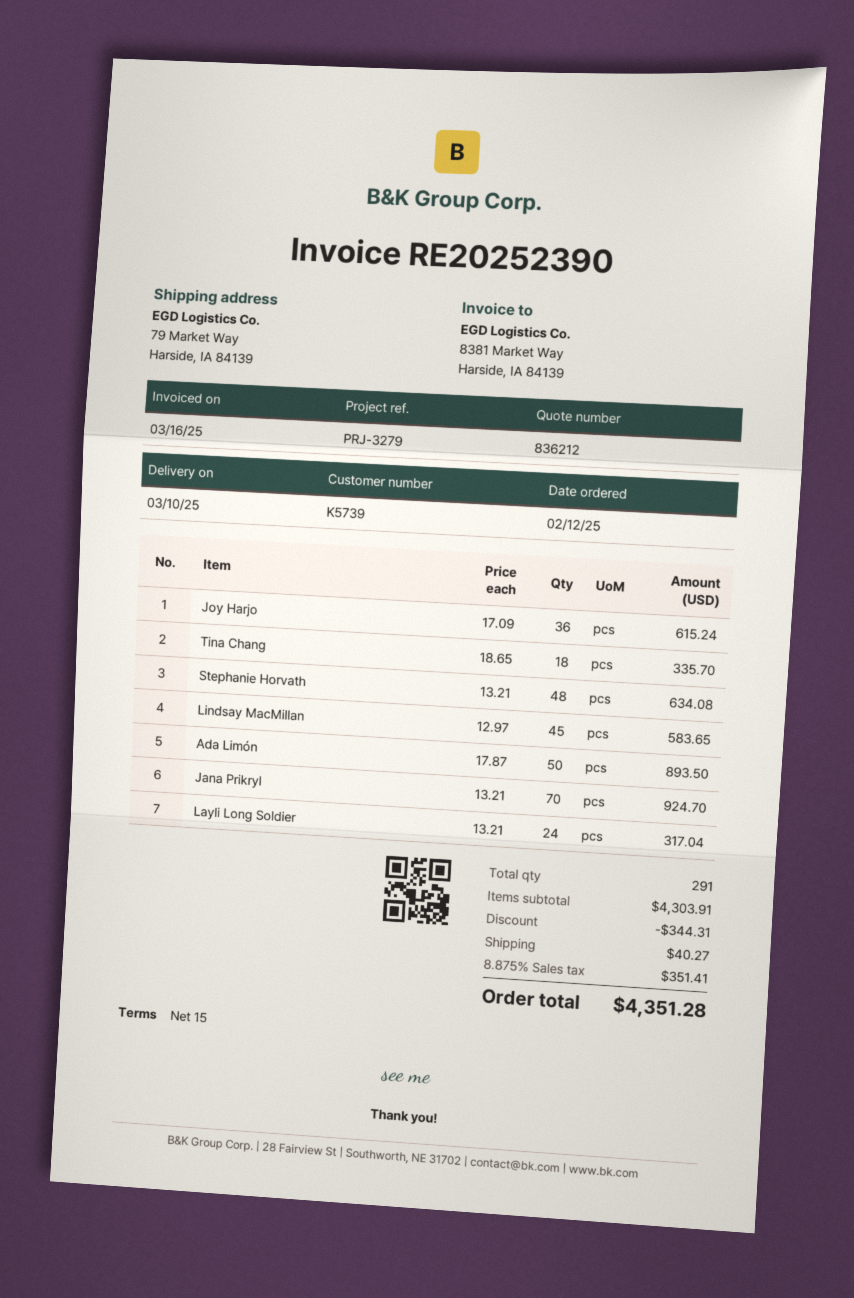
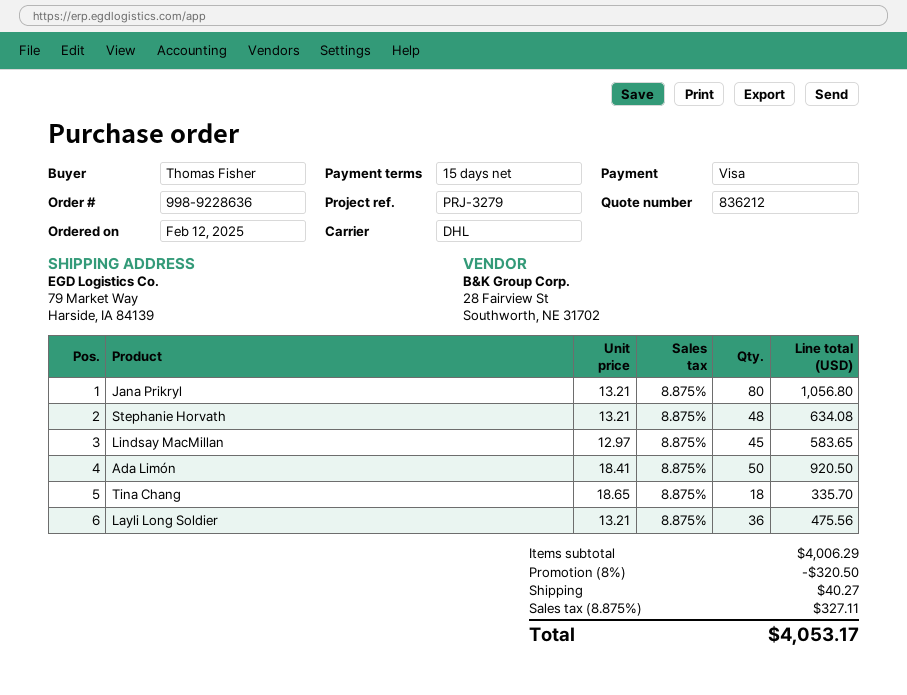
Joy Harjo: 36 x 17.09 = 615.24 -> none
Ada Limón: 50 x 17.87 = 893.50 -> 50 x 18.41 = 920.50
Jana Prikryl: 70 x 13.21 = 924.70 -> 80 x 13.21 = 1056.80
Layli Long Soldier: 24 x 13.21 = 317.04 -> 36 x 13.21 = 475.56
subtotal: 4303.91 -> 4006.29
discount: 344.31 -> 320.50
tax: 8.875% = 351.41 -> 8.875% = 327.11
total: 4351.28 -> 4053.17

